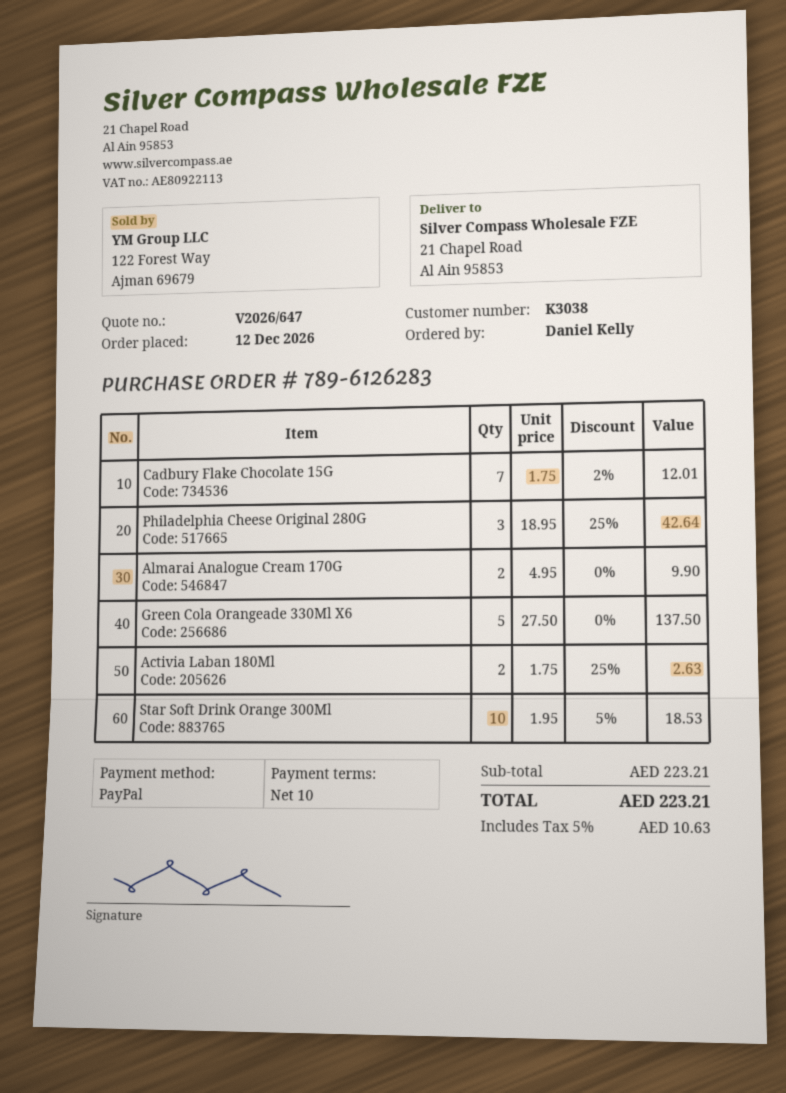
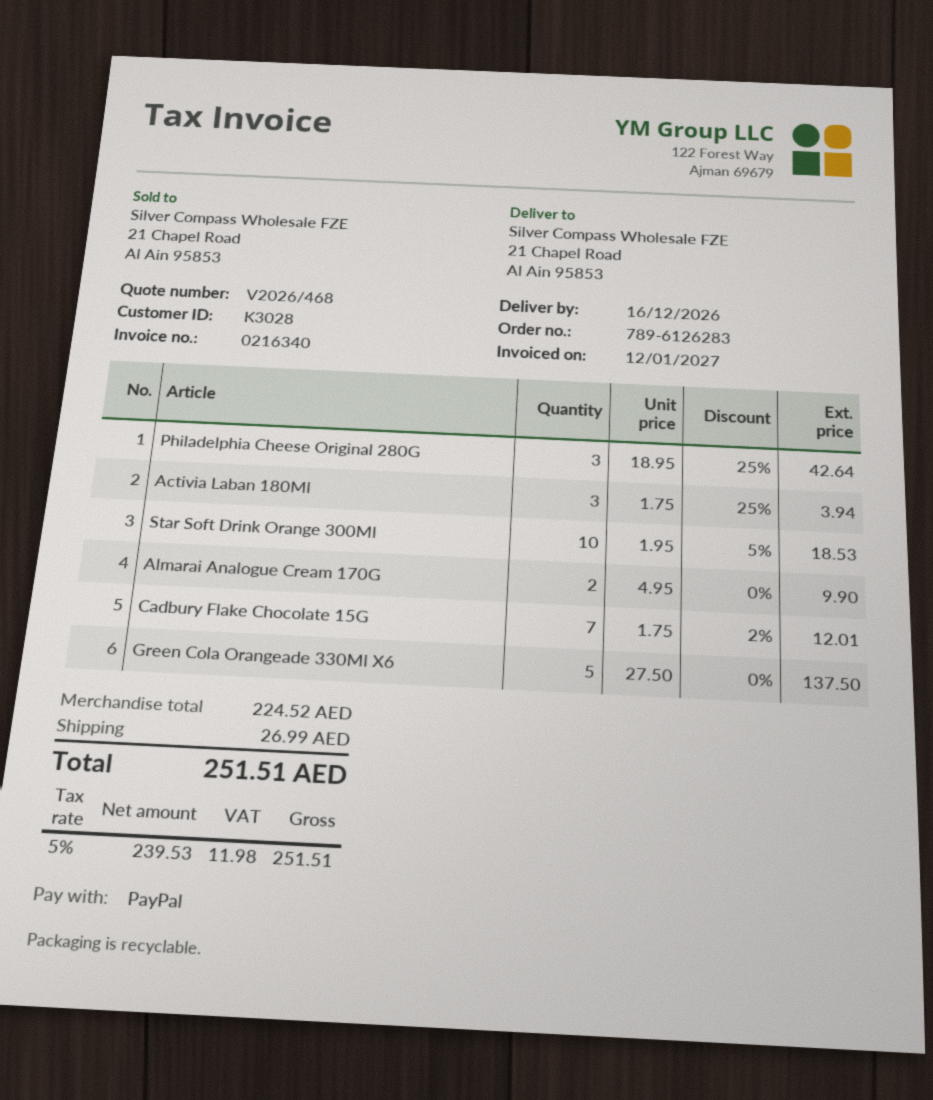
quote number: V2026/647 -> V2026/468
customer number: K3038 -> K3028
Activia Laban 180Ml: 2 x 1.75 - 25% = 2.63 -> 3 x 1.75 - 25% = 3.94
subtotal: 223.21 -> 224.52
shipping: none -> 26.99
tax: 5% = 10.63 -> 5% = 11.98
total: 223.21 -> 251.51

